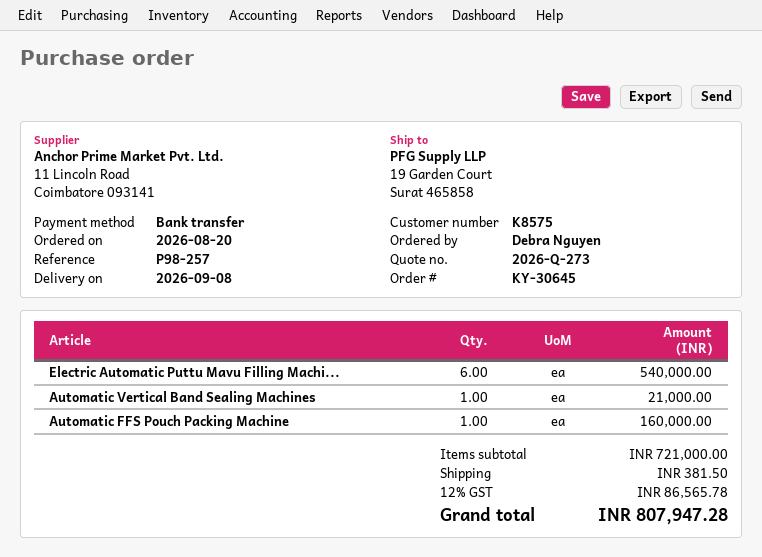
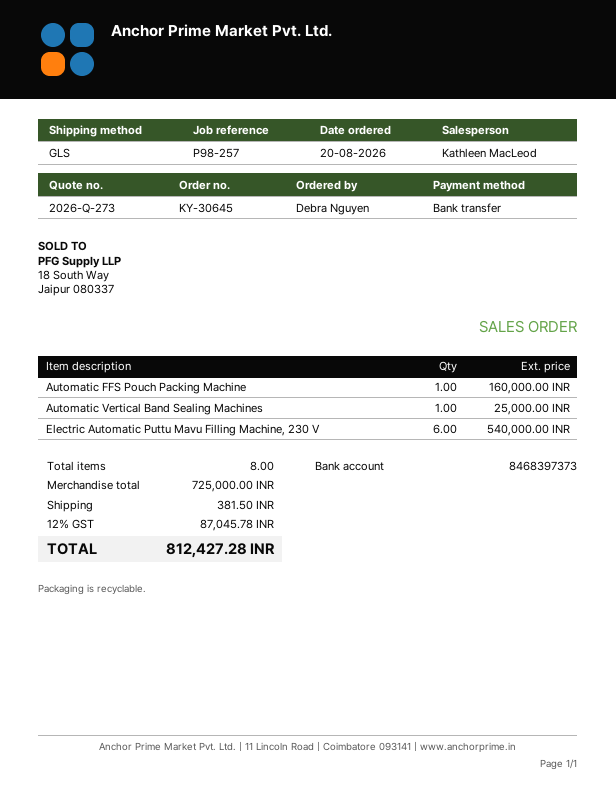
Automatic Vertical Band Sealing Machines: 1 for 21000.00 -> 1 for 25000.00
subtotal: 721000.00 -> 725000.00
tax: 12% = 86565.78 -> 12% = 87045.78
total: 807947.28 -> 812427.28

